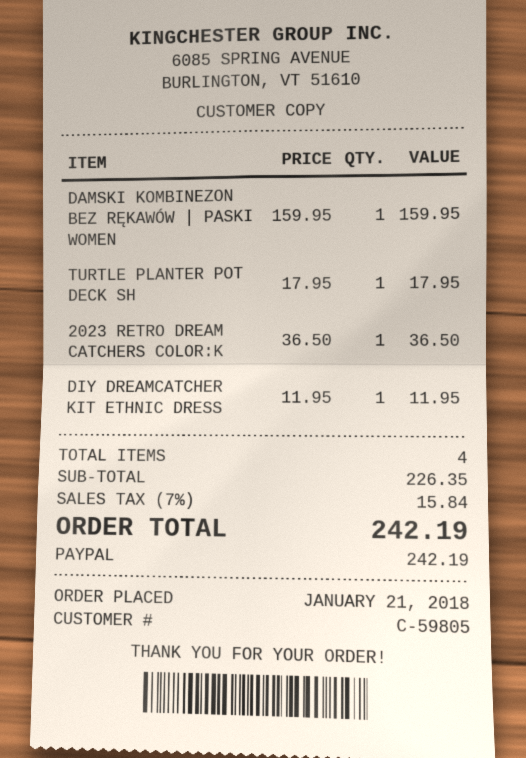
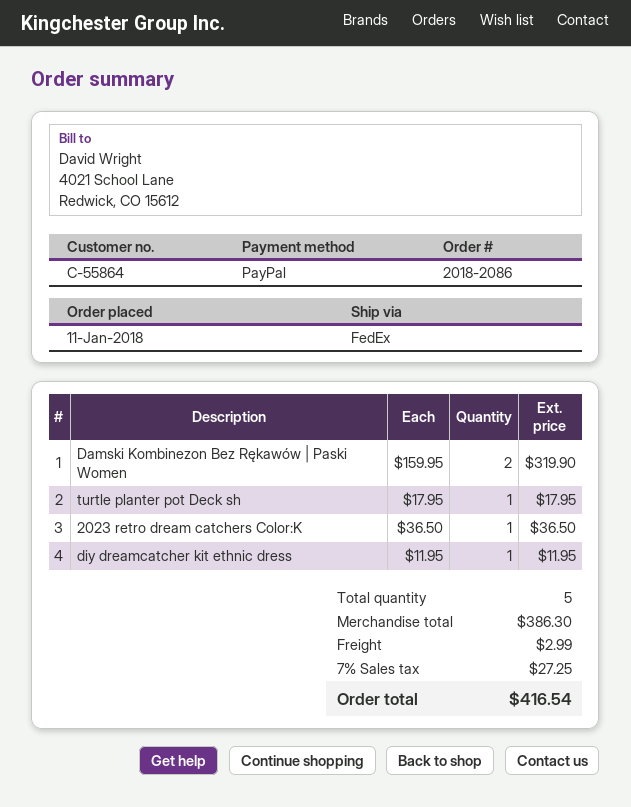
order date: 2018-01-21 -> 2018-01-11
customer number: C-59805 -> C-55864
DAMSKI KOMBINEZON BEZ RĘKAWÓW | PASKI WOMEN: 1 x 159.95 = 159.95 -> 2 x 159.95 = 319.90
total quantity: 4 -> 5
subtotal: 226.35 -> 386.30
shipping: none -> 2.99
tax: 7% = 15.84 -> 7% = 27.25
total: 242.19 -> 416.54

